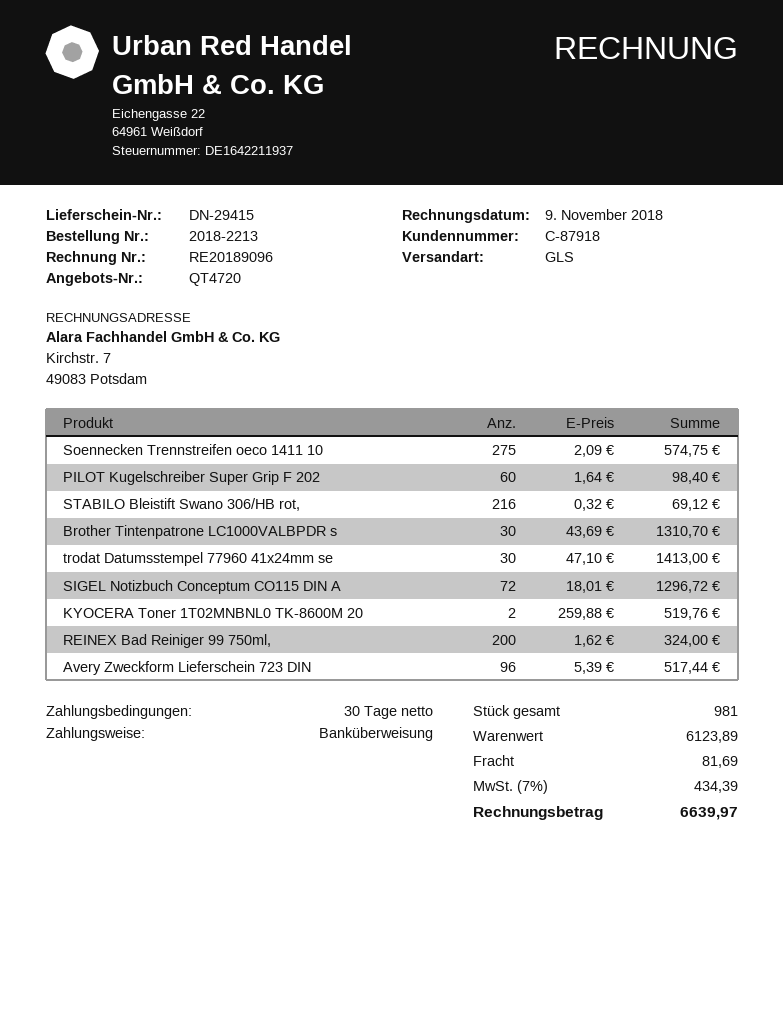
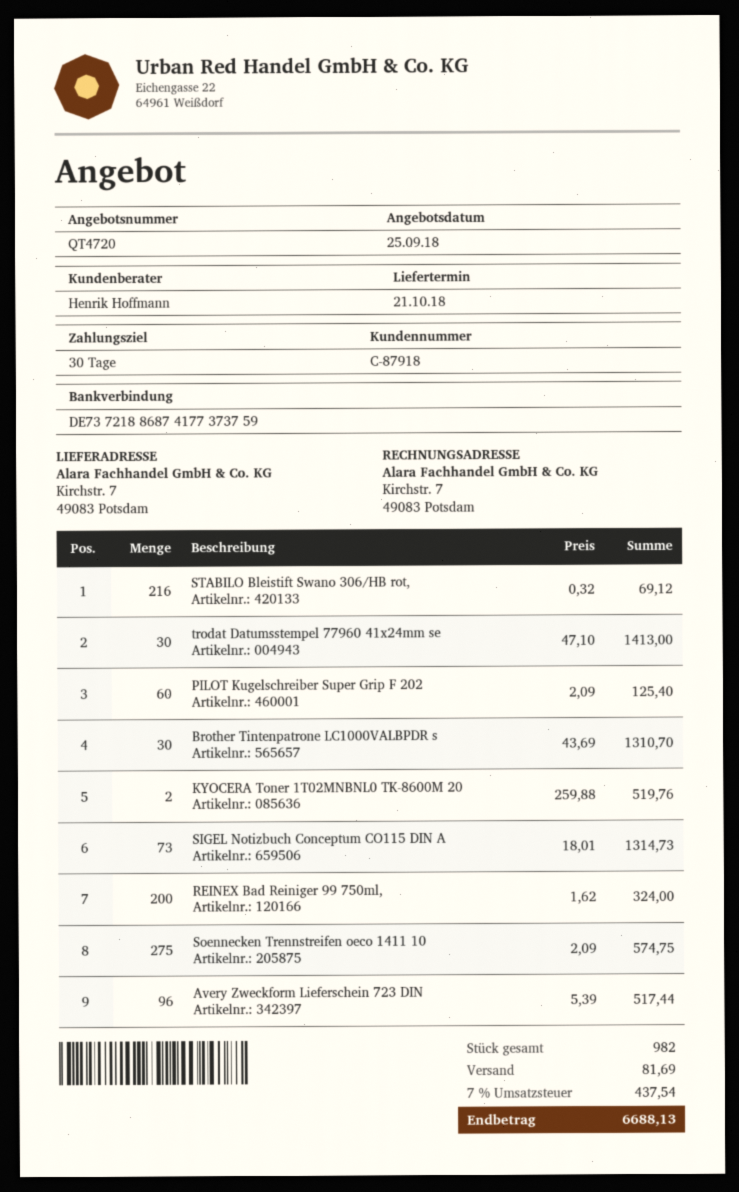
PILOT Kugelschreiber Super Grip F 202: 60 x 1.64 = 98.40 -> 60 x 2.09 = 125.40
SIGEL Notizbuch Conceptum CO115 DIN A: 72 x 18.01 = 1296.72 -> 73 x 18.01 = 1314.73
total quantity: 981 -> 982
tax: 7% = 434.39 -> 7% = 437.54
total: 6639.97 -> 6688.13

